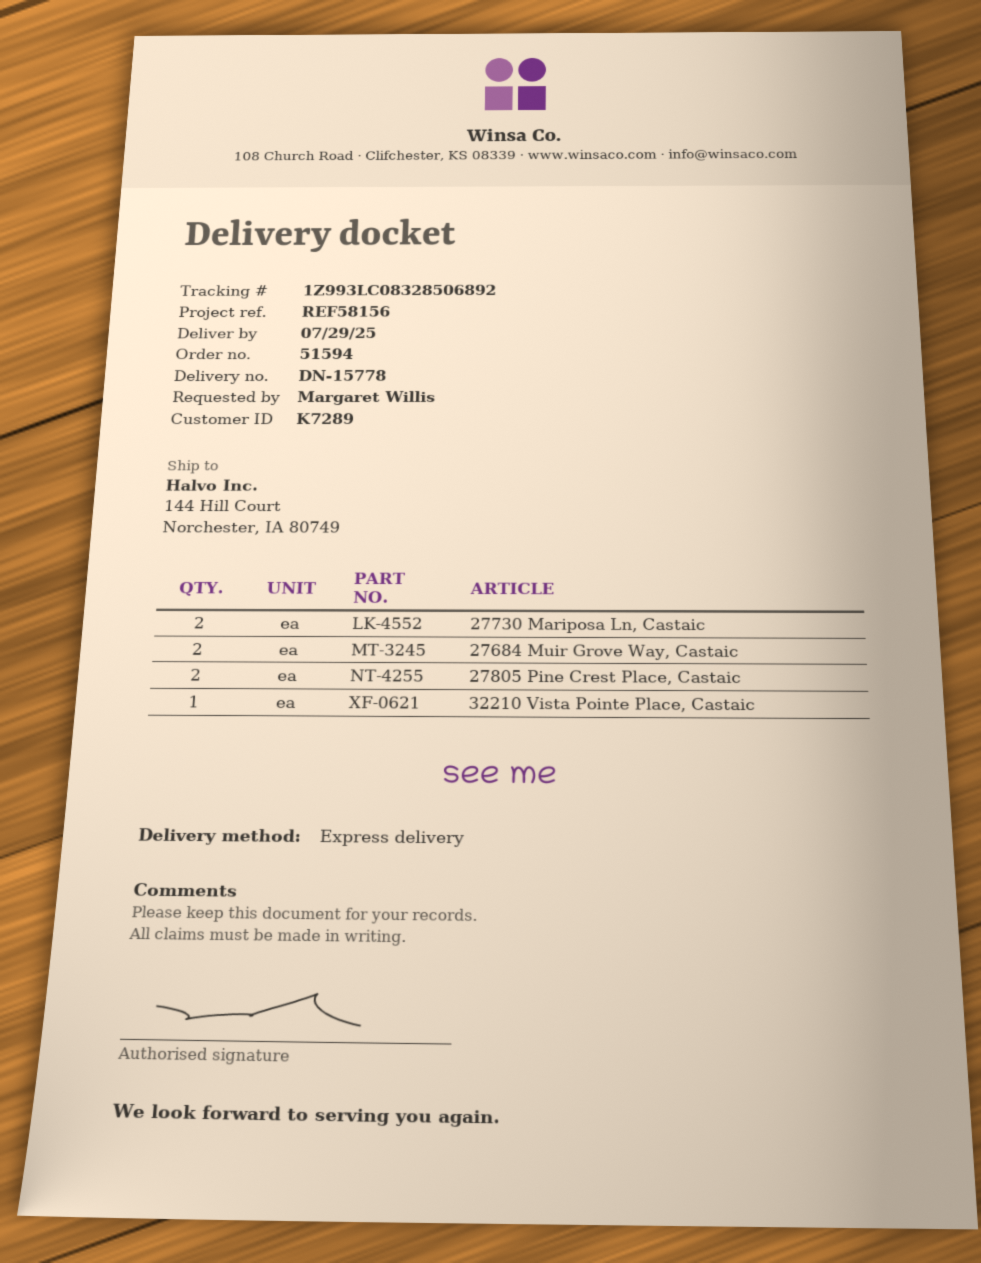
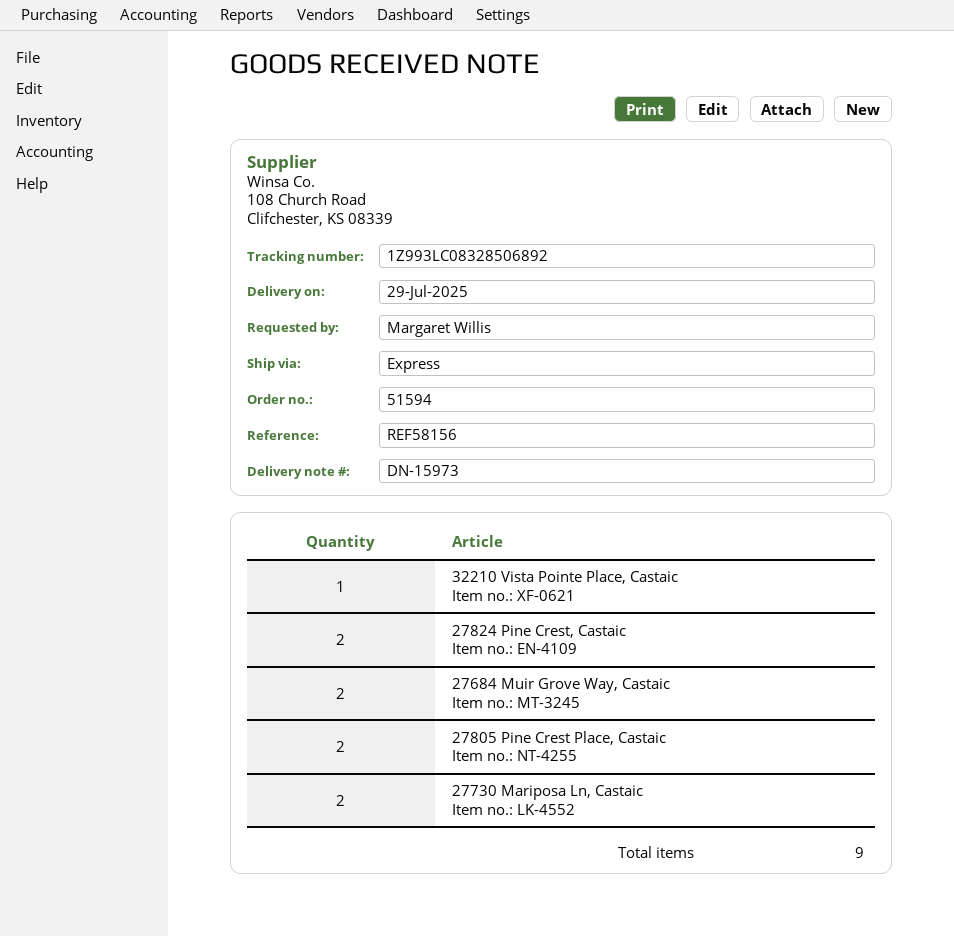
delivery note number: DN-15778 -> DN-15973
27824 Pine Crest, Castaic: none -> 2

